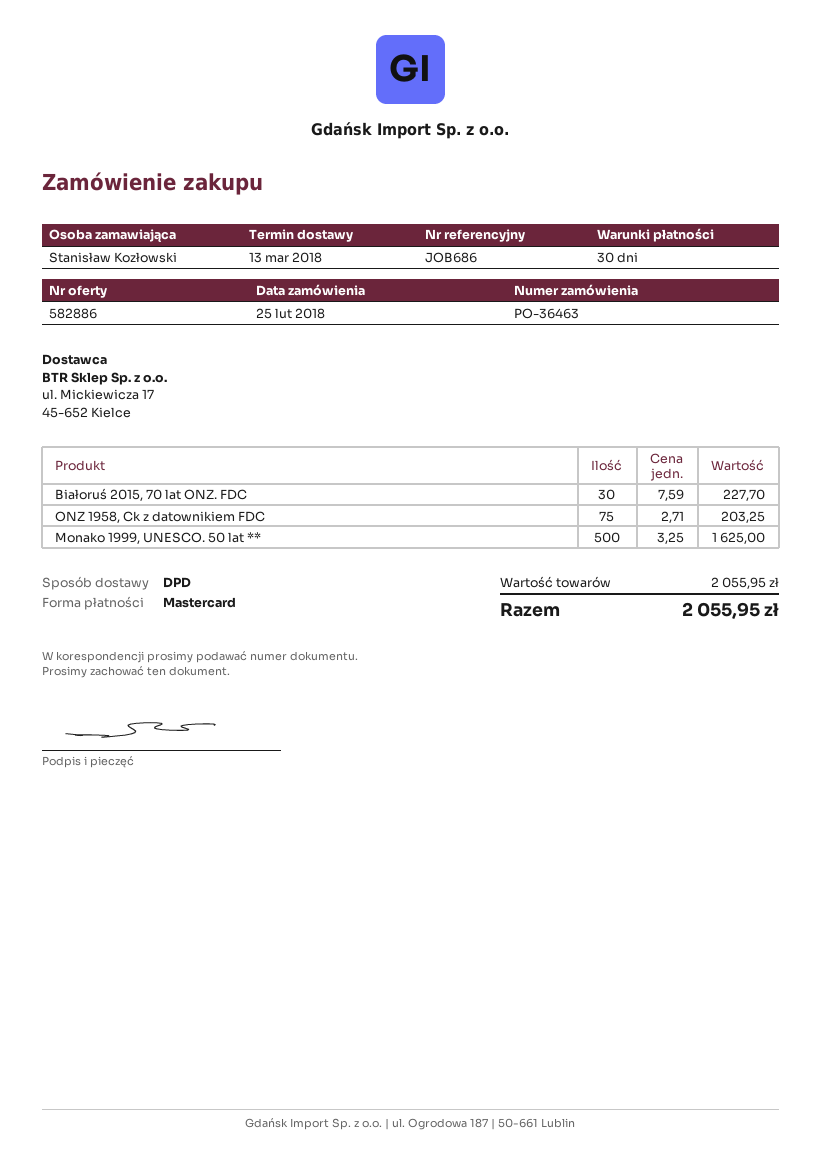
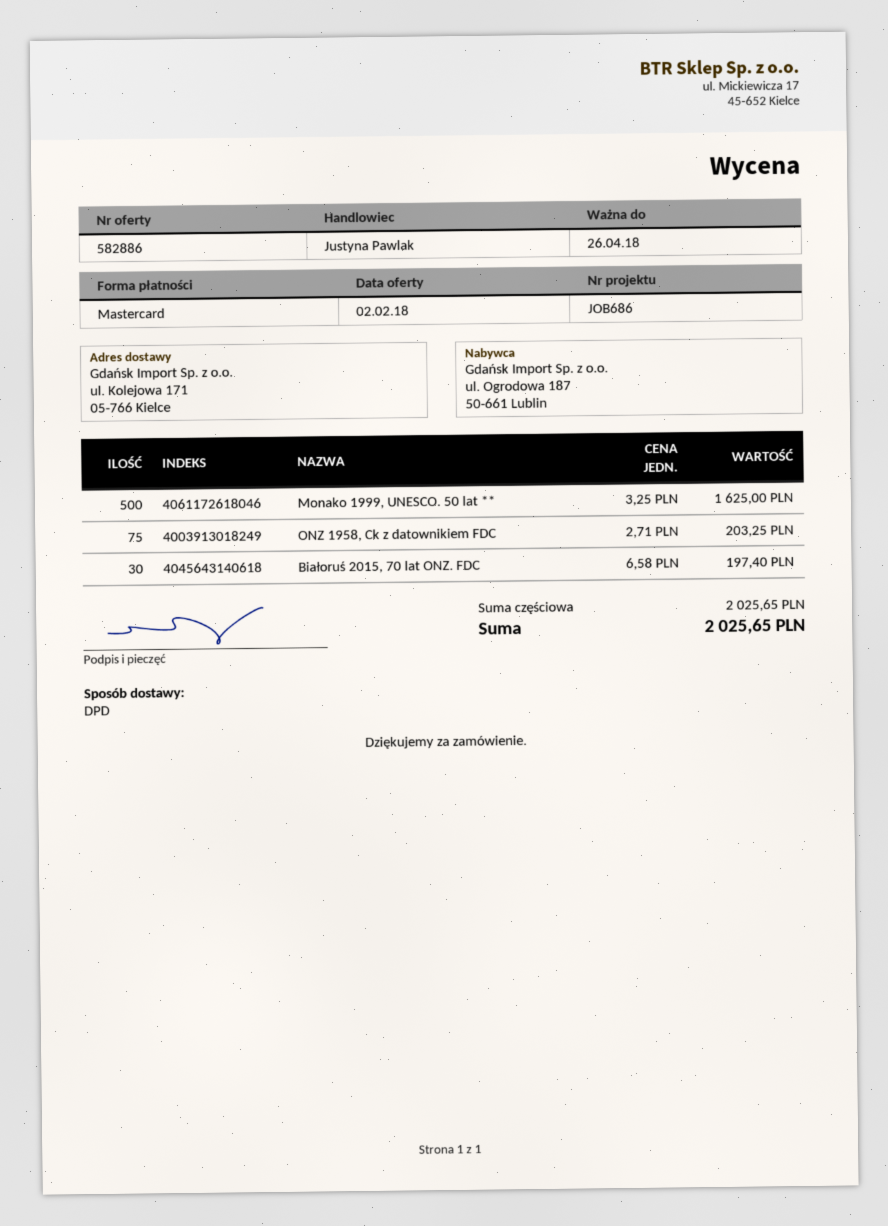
Białoruś 2015, 70 lat ONZ. FDC: 30 x 7.59 = 227.70 -> 30 x 6.58 = 197.40
subtotal: 2055.95 -> 2025.65
total: 2055.95 -> 2025.65

